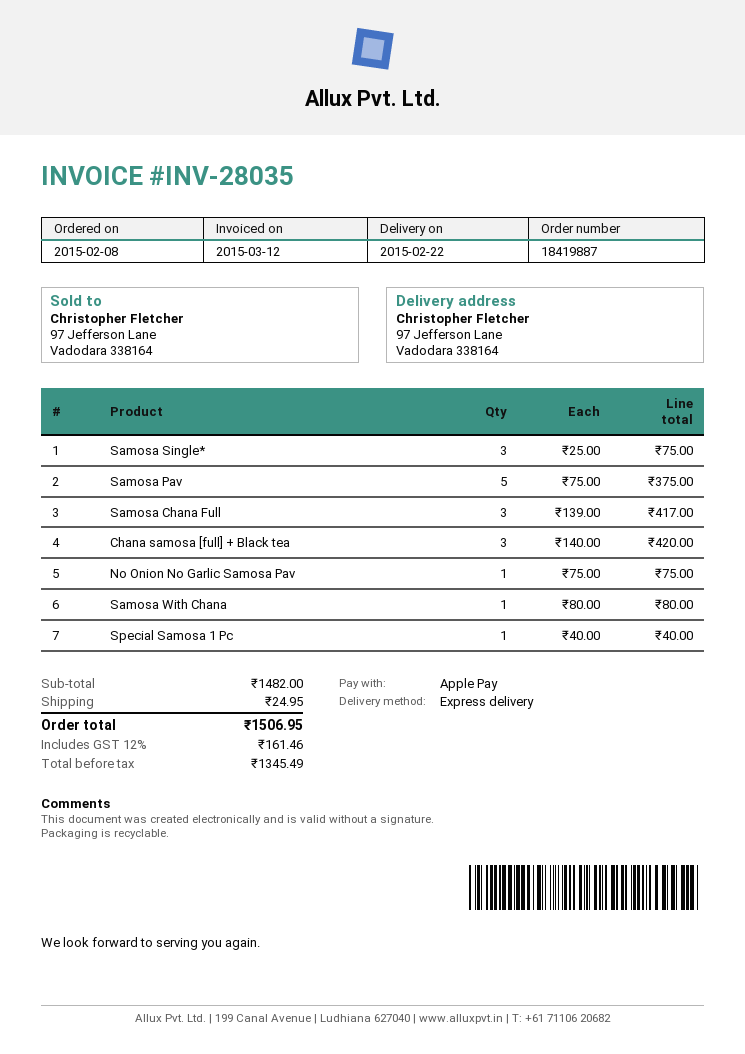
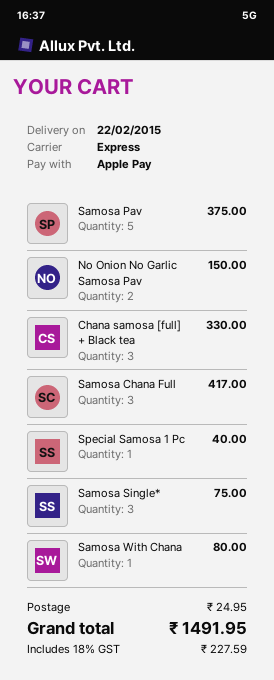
Chana samosa [full] + Black tea: 3 for 420.00 -> 3 for 330.00
No Onion No Garlic Samosa Pav: 1 for 75.00 -> 2 for 150.00
tax: 12% = 161.46 -> 18% = 227.59
total: 1506.95 -> 1491.95

